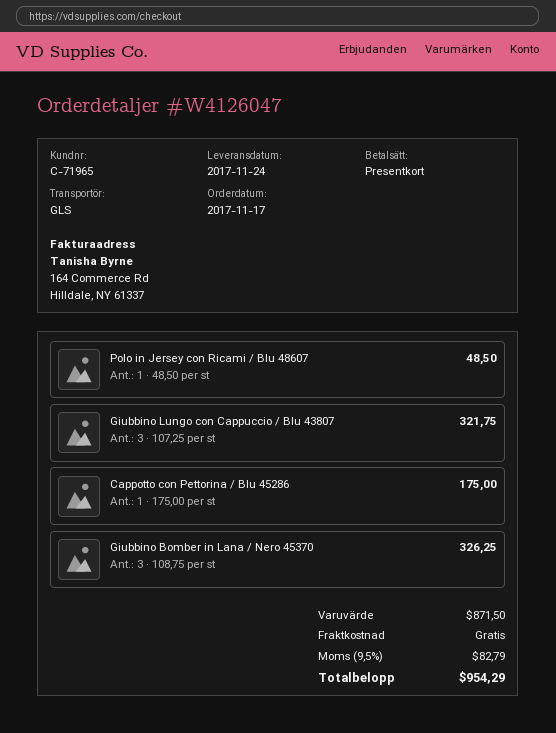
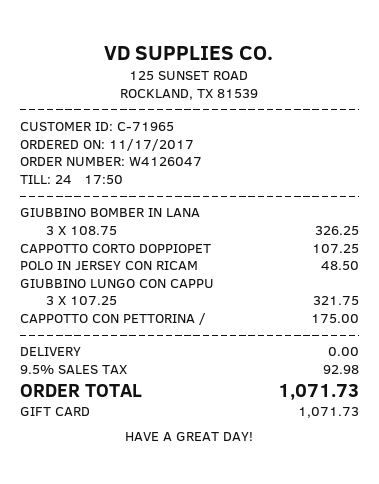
CAPPOTTO CORTO DOPPIOPET: none -> 1 x 107.25 = 107.25
tax: 9.5% = 82.79 -> 9.5% = 92.98
total: 954.29 -> 1071.73

